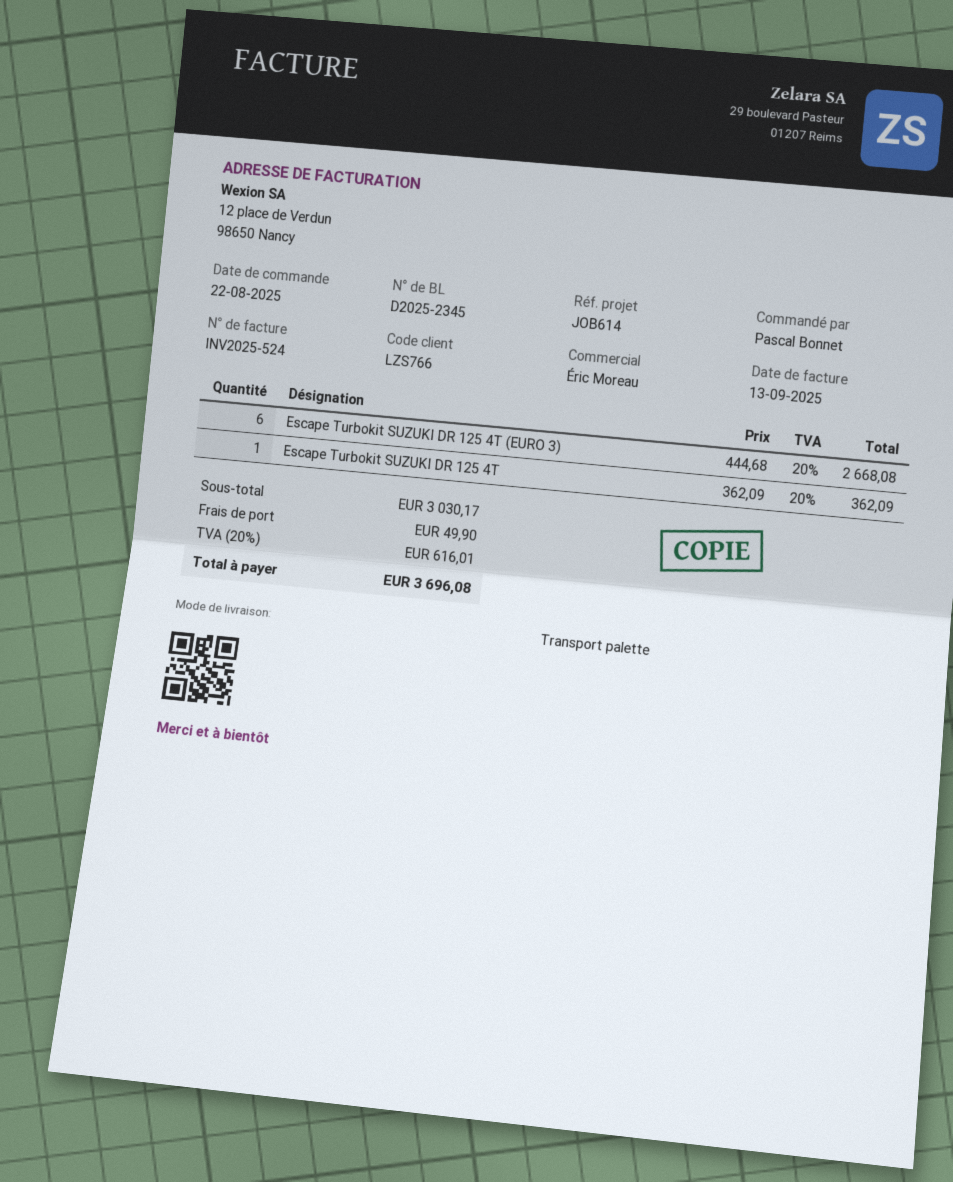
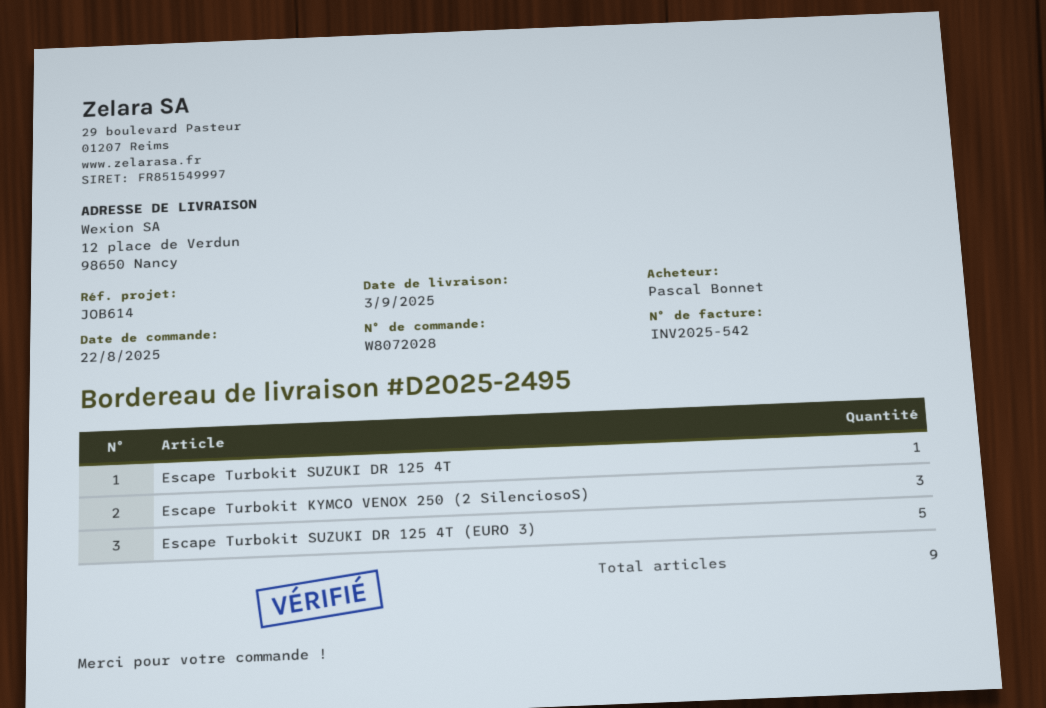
delivery note number: D2025-2345 -> D2025-2495
invoice number: INV2025-524 -> INV2025-542
Escape Turbokit SUZUKI DR 125 4T (EURO 3): 6 -> 5
Escape Turbokit KYMCO VENOX 250 (2 SilenciosoS): none -> 3

